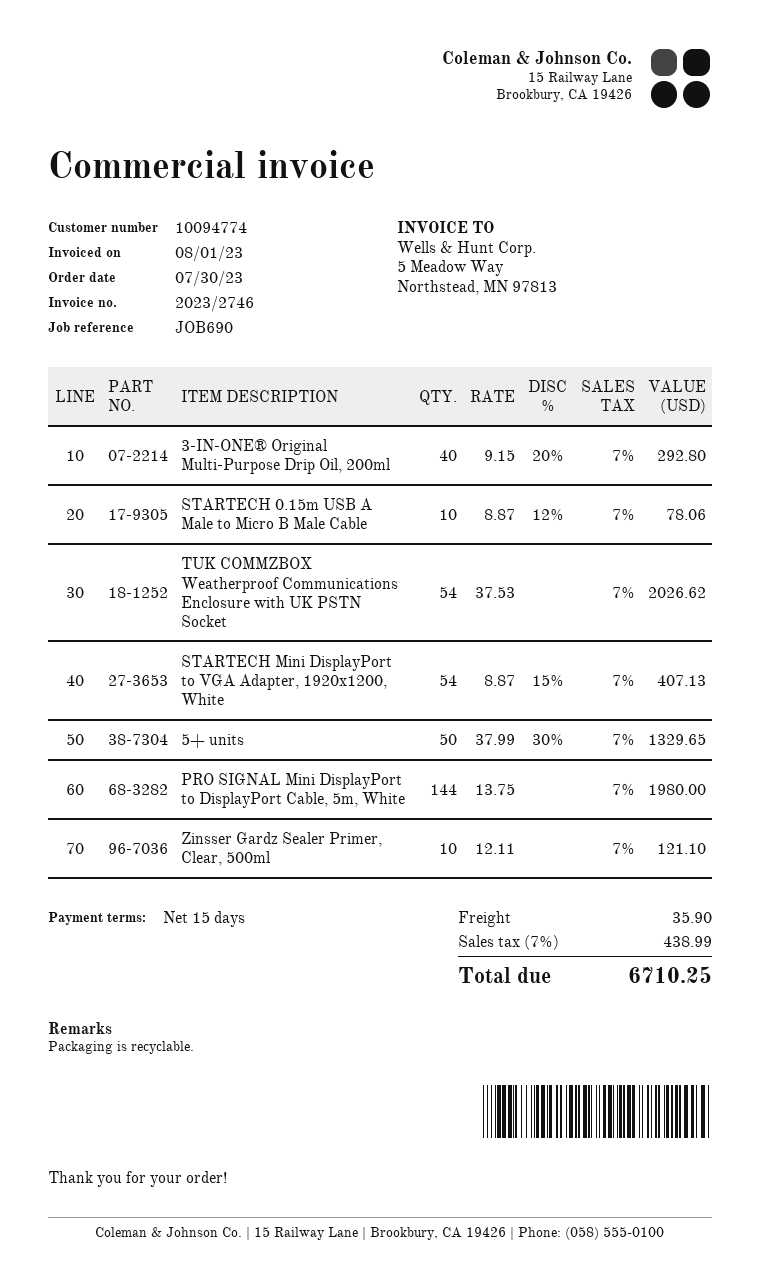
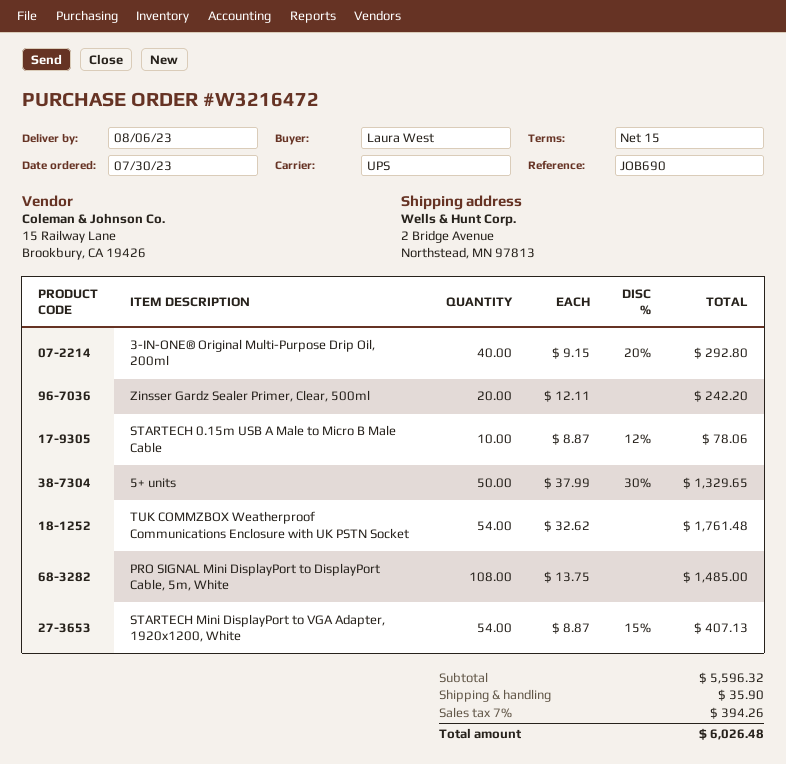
TUK COMMZBOX Weatherproof Communications Enclosure with UK PSTN Socket: 54 x 37.53 = 2026.62 -> 54 x 32.62 = 1761.48
PRO SIGNAL Mini DisplayPort to DisplayPort Cable, 5m, White: 144 x 13.75 = 1980.00 -> 108 x 13.75 = 1485.00
Zinsser Gardz Sealer Primer, Clear, 500ml: 10 x 12.11 = 121.10 -> 20 x 12.11 = 242.20
tax: 7% = 438.99 -> 7% = 394.26
total: 6710.25 -> 6026.48

